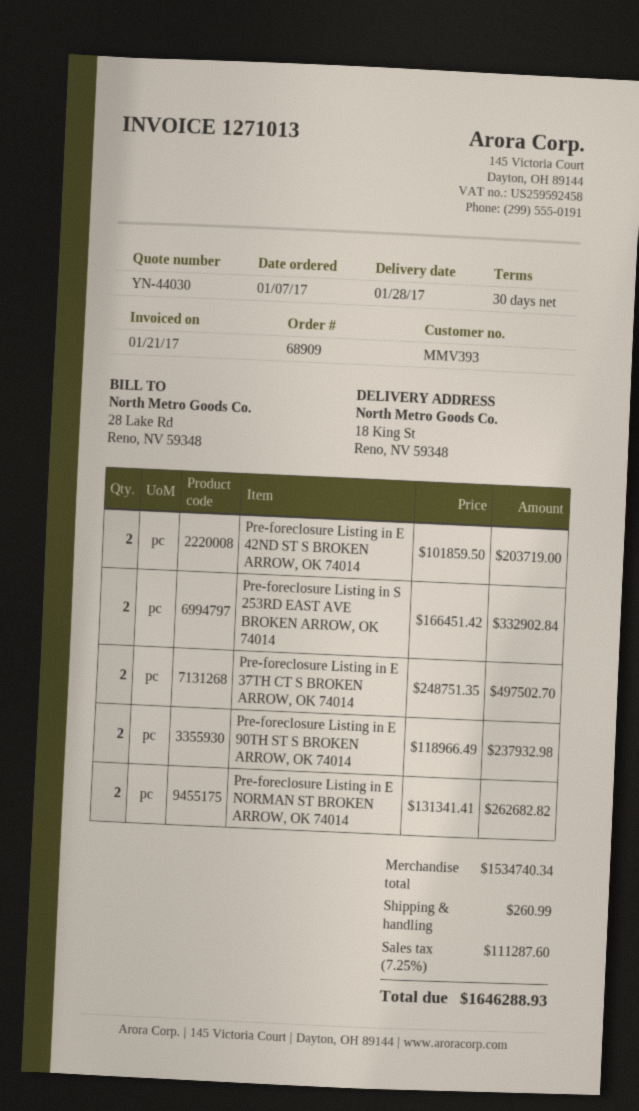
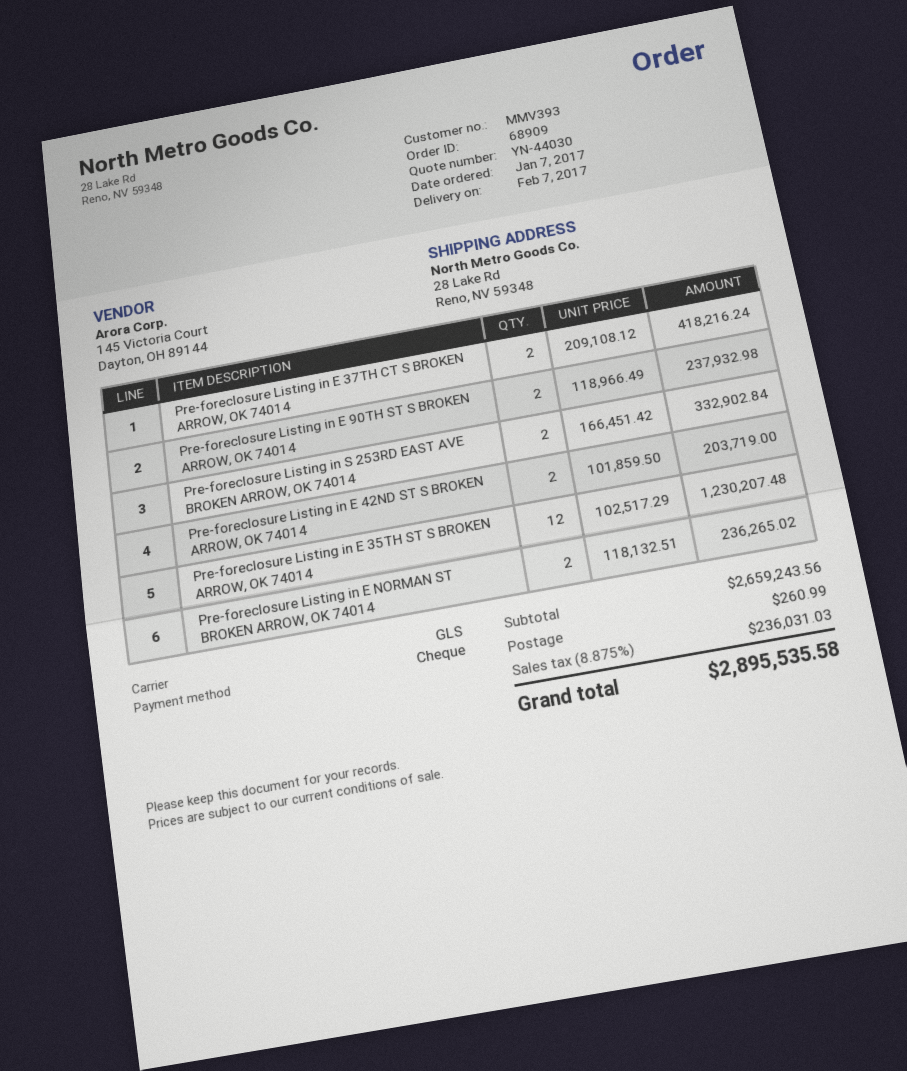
delivery date: 2017-01-28 -> 2017-02-07
ship to: 18 King St, Reno, NV 59348 -> 28 Lake Rd, Reno, NV 59348
Pre-foreclosure Listing in E 37TH CT S BROKEN ARROW, OK 74014: 2 x 248751.35 = 497502.70 -> 2 x 209108.12 = 418216.24
Pre-foreclosure Listing in E NORMAN ST BROKEN ARROW, OK 74014: 2 x 131341.41 = 262682.82 -> 2 x 118132.51 = 236265.02
Pre-foreclosure Listing in E 35TH ST S BROKEN ARROW, OK 74014: none -> 12 x 102517.29 = 1230207.48
subtotal: 1534740.34 -> 2659243.56
tax: 7.25% = 111287.60 -> 8.875% = 236031.03
total: 1646288.93 -> 2895535.58

